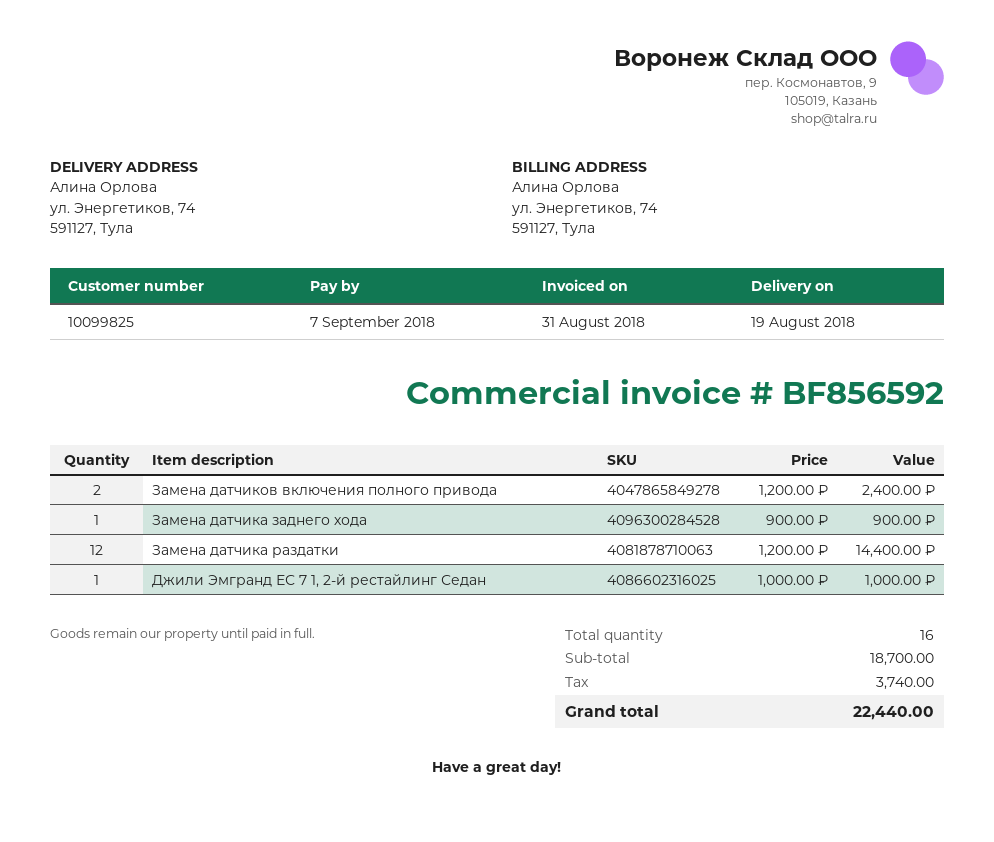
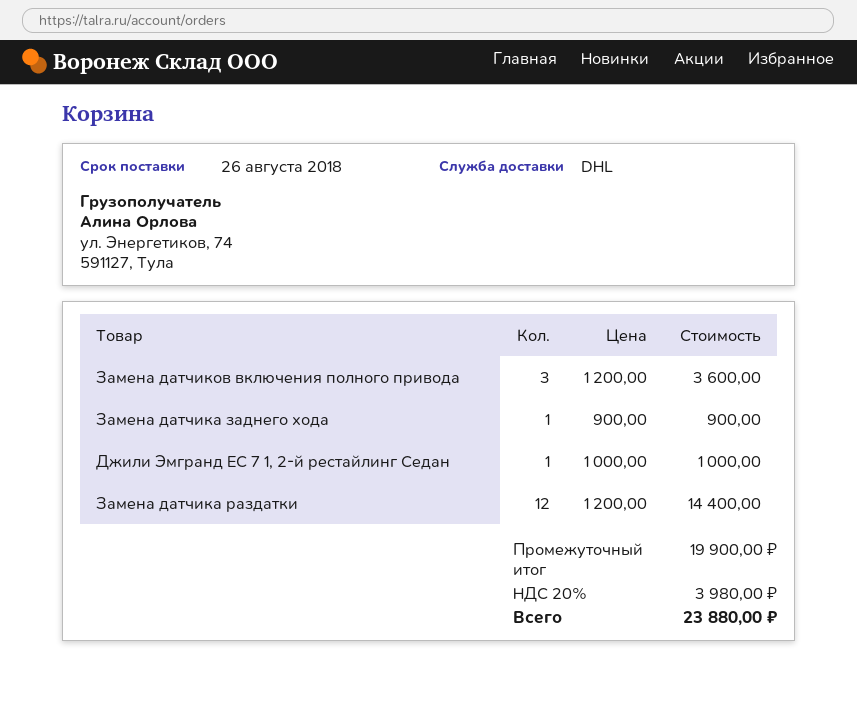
delivery date: 2018-08-19 -> 2018-08-26
Замена датчиков включения полного привода: 2 x 1200.00 = 2400.00 -> 3 x 1200.00 = 3600.00
subtotal: 18700.00 -> 19900.00
tax: 3740.00 -> 3980.00
total: 22440.00 -> 23880.00

